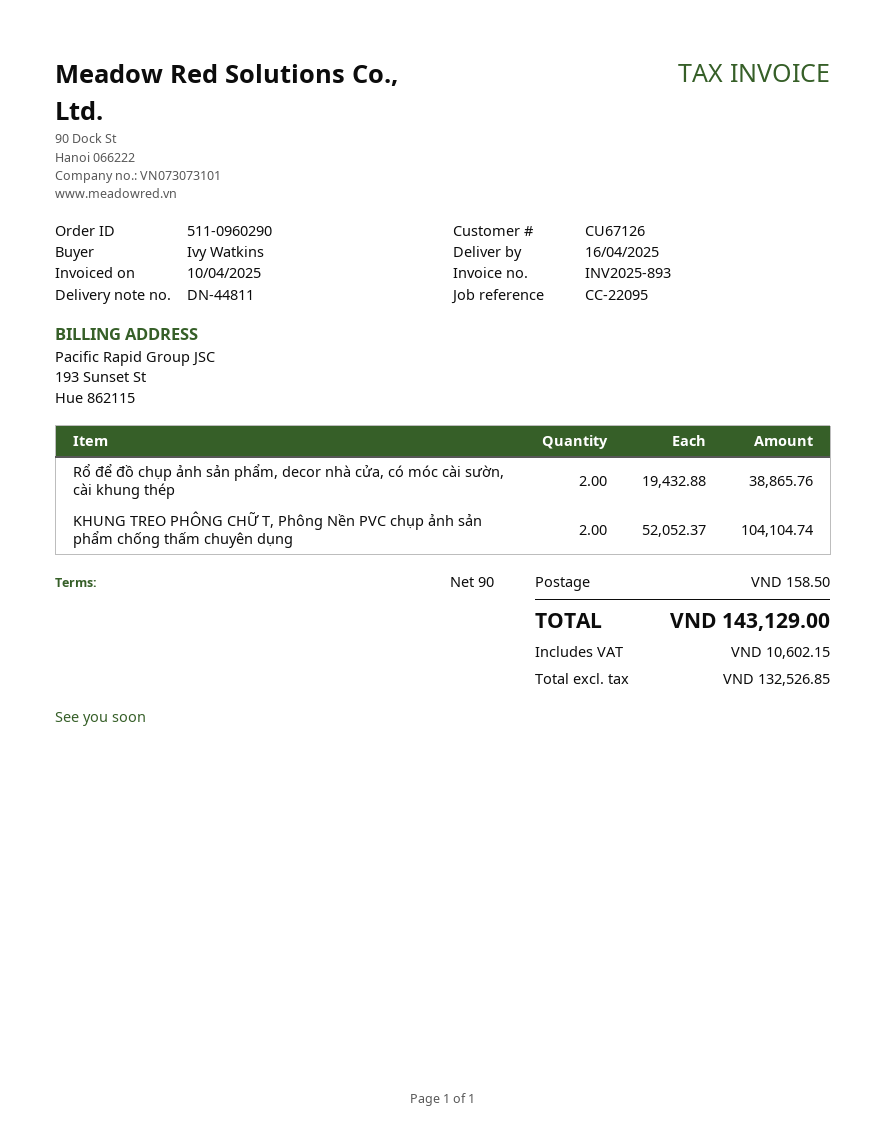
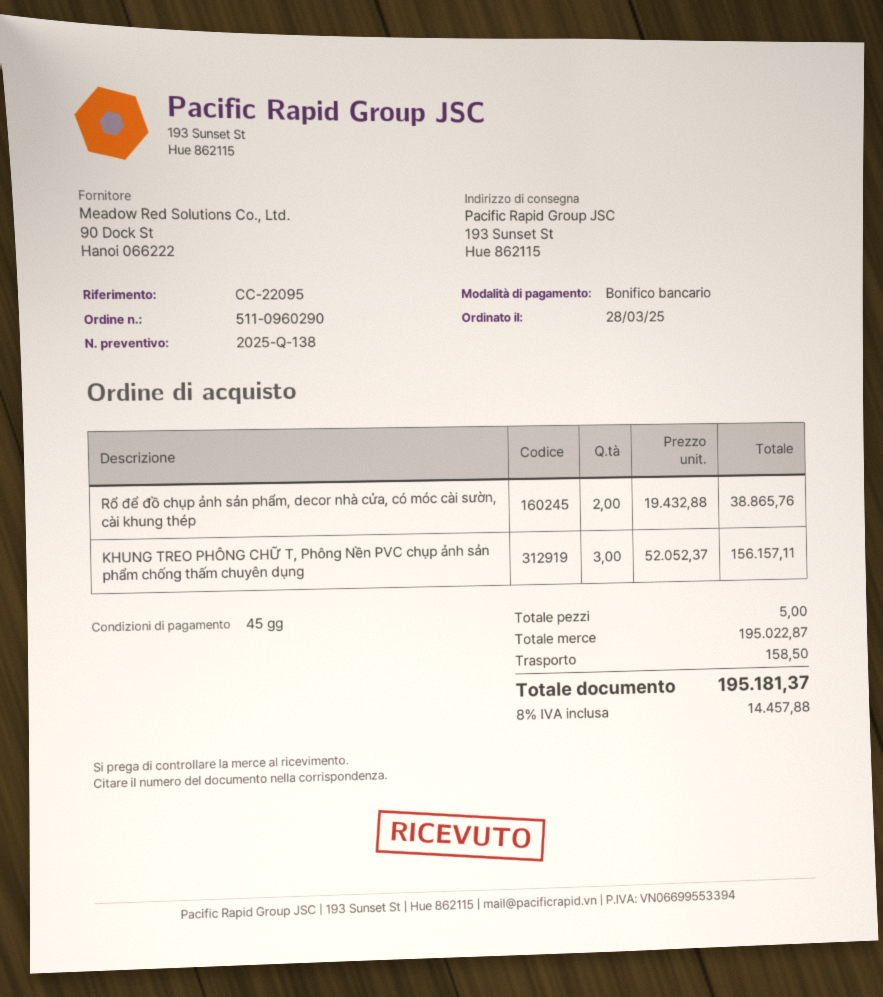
payment terms: 90 days -> 45 days
KHUNG TREO PHÔNG CHỮ T, Phông Nền PVC chụp ảnh sản phẩm chống thấm chuyên dụng: 2 x 52052.37 = 104104.74 -> 3 x 52052.37 = 156157.11
tax: 10602.15 -> 14457.88
total: 143129.00 -> 195181.37

